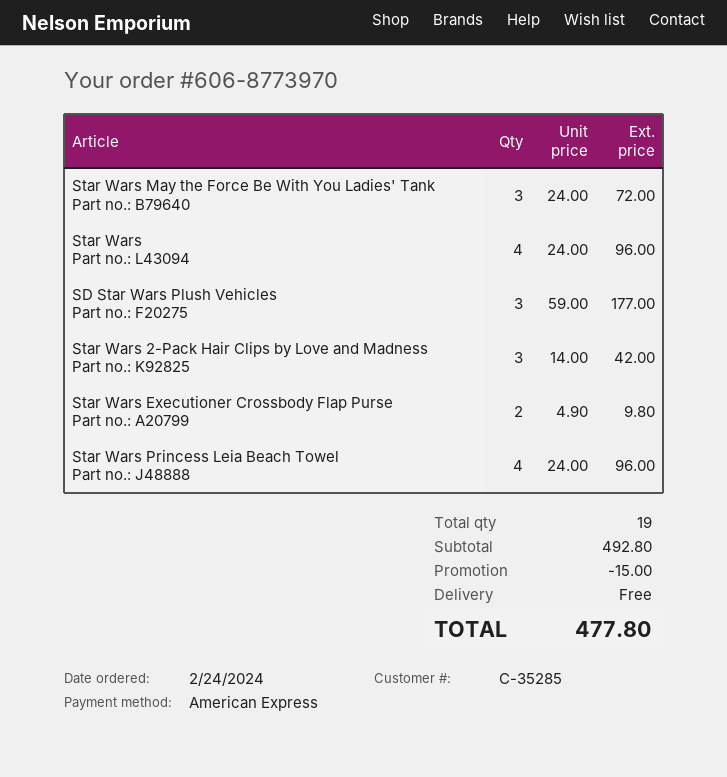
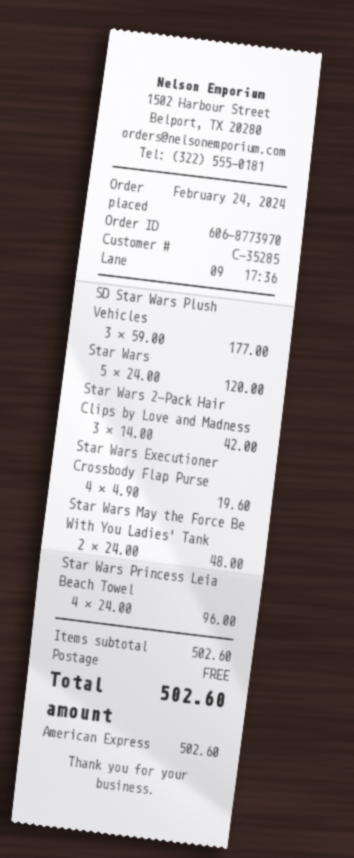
Star Wars May the Force Be With You Ladies' Tank: 3 x 24.00 = 72.00 -> 2 x 24.00 = 48.00
Star Wars: 4 x 24.00 = 96.00 -> 5 x 24.00 = 120.00
Star Wars Executioner Crossbody Flap Purse: 2 x 4.90 = 9.80 -> 4 x 4.90 = 19.60
subtotal: 492.80 -> 502.60
discount: 15.00 -> none
total: 477.80 -> 502.60

